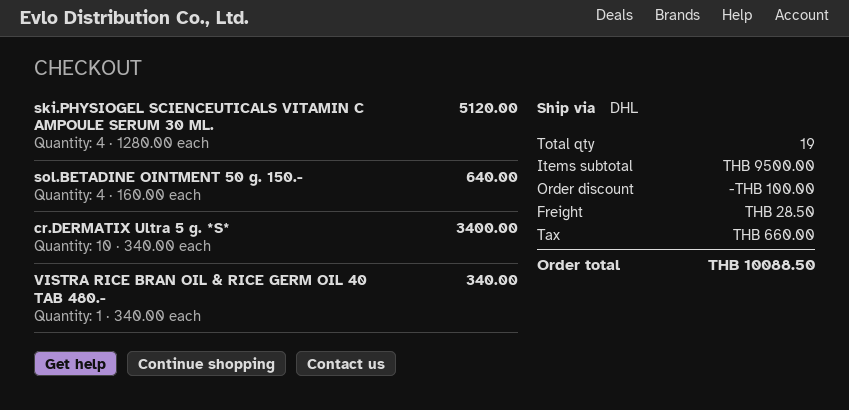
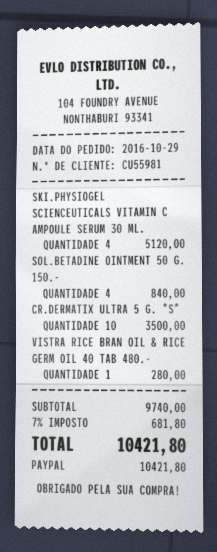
sol.BETADINE OINTMENT 50 g. 150.-: 4 for 640.00 -> 4 for 840.00
cr.DERMATIX Ultra 5 g. *S*: 10 for 3400.00 -> 10 for 3500.00
VISTRA RICE BRAN OIL & RICE GERM OIL 40 TAB 480.-: 1 for 340.00 -> 1 for 280.00
subtotal: 9500.00 -> 9740.00
discount: 100.00 -> none
shipping: 28.50 -> none
tax: 660.00 -> 681.80
total: 10088.50 -> 10421.80

